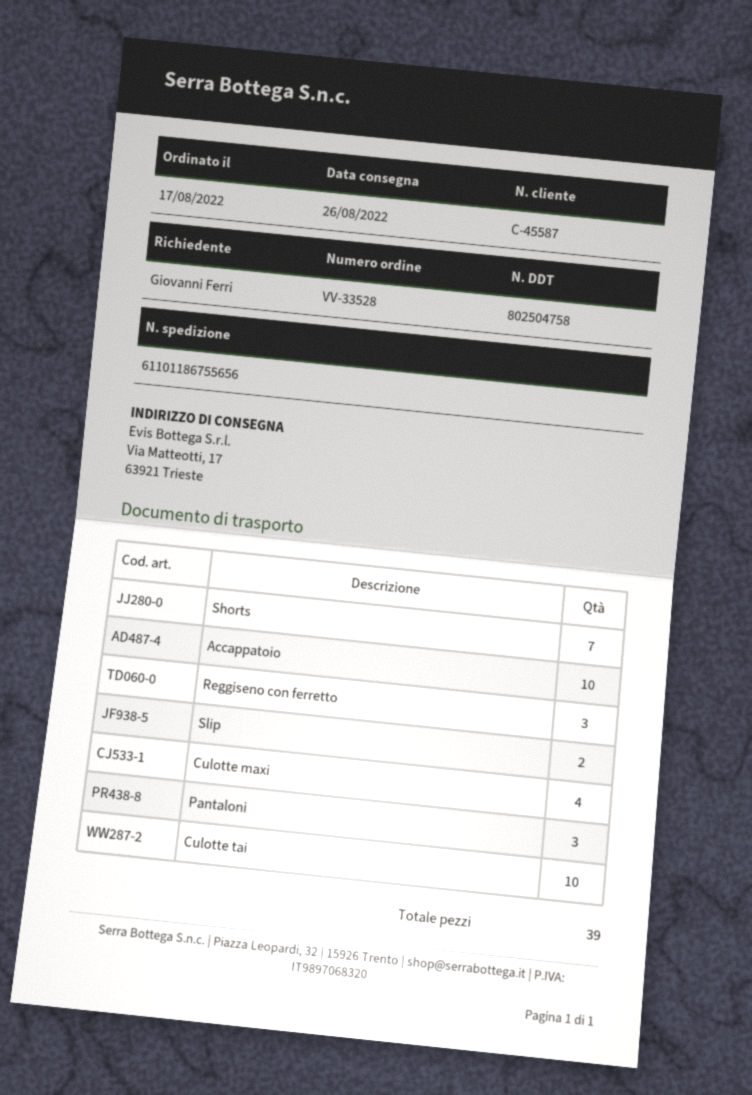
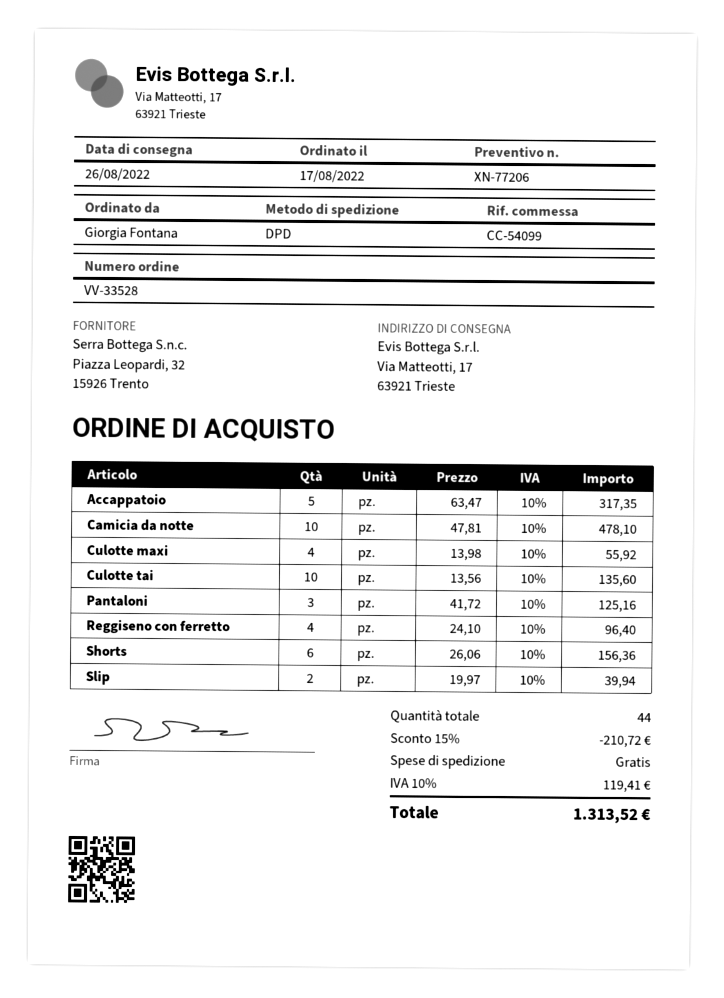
ordered by: Giovanni Ferri -> Giorgia Fontana
Shorts: 7 -> 6
Accappatoio: 10 -> 5
Reggiseno con ferretto: 3 -> 4
Camicia da notte: none -> 10
total quantity: 39 -> 44

